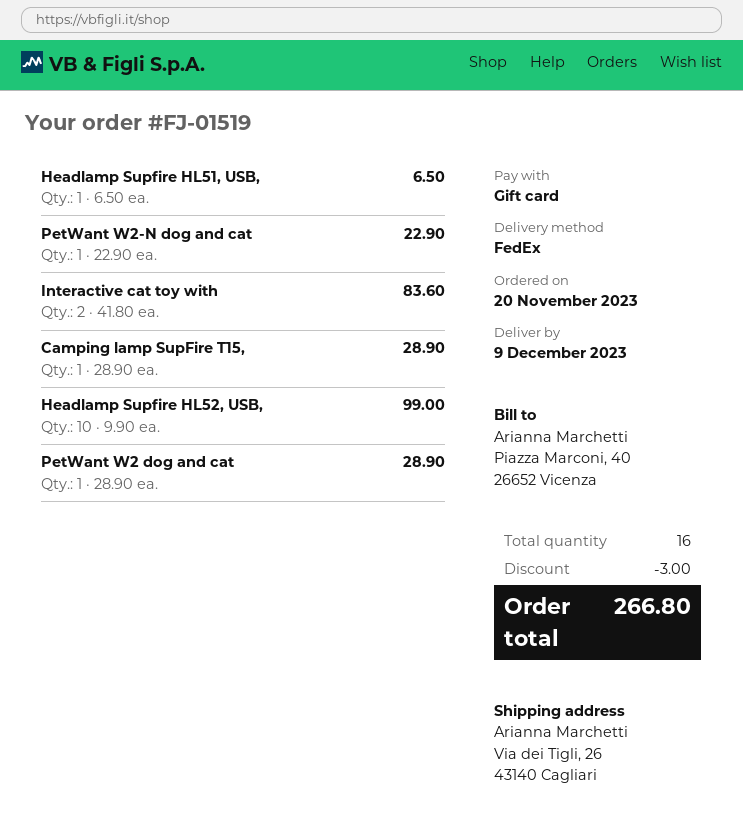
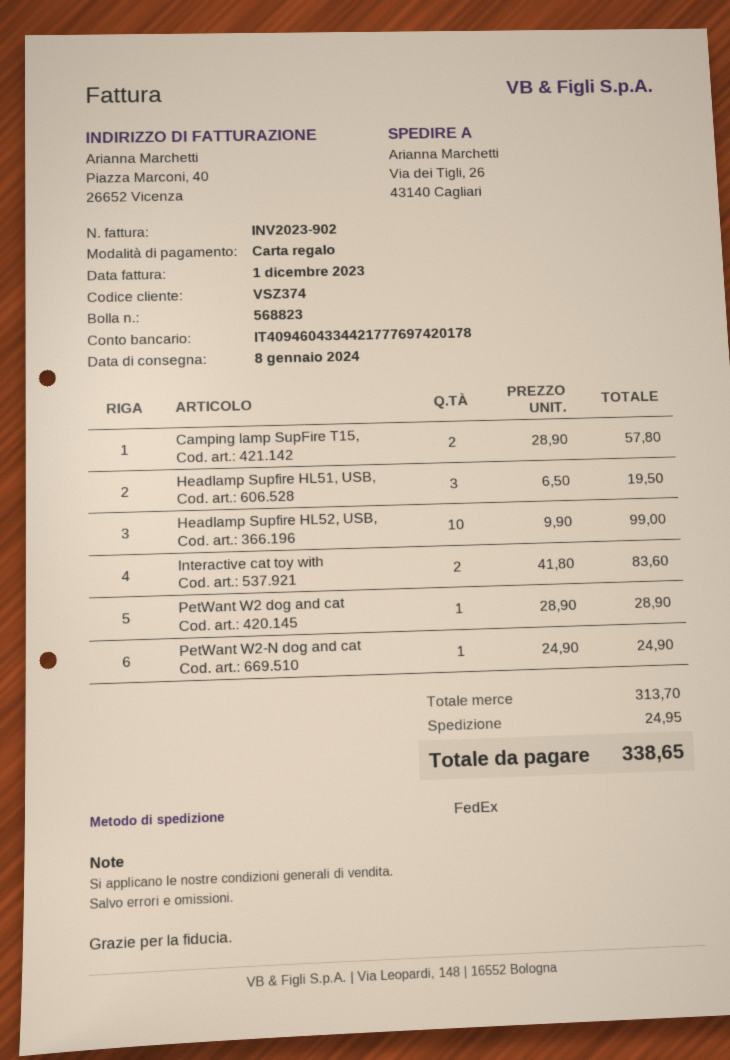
delivery date: 2023-12-09 -> 2024-01-08
Headlamp Supfire HL51, USB,: 1 x 6.50 = 6.50 -> 3 x 6.50 = 19.50
PetWant W2-N dog and cat: 1 x 22.90 = 22.90 -> 1 x 24.90 = 24.90
Camping lamp SupFire T15,: 1 x 28.90 = 28.90 -> 2 x 28.90 = 57.80
discount: 3.00 -> none
shipping: none -> 24.95
total: 266.80 -> 338.65

